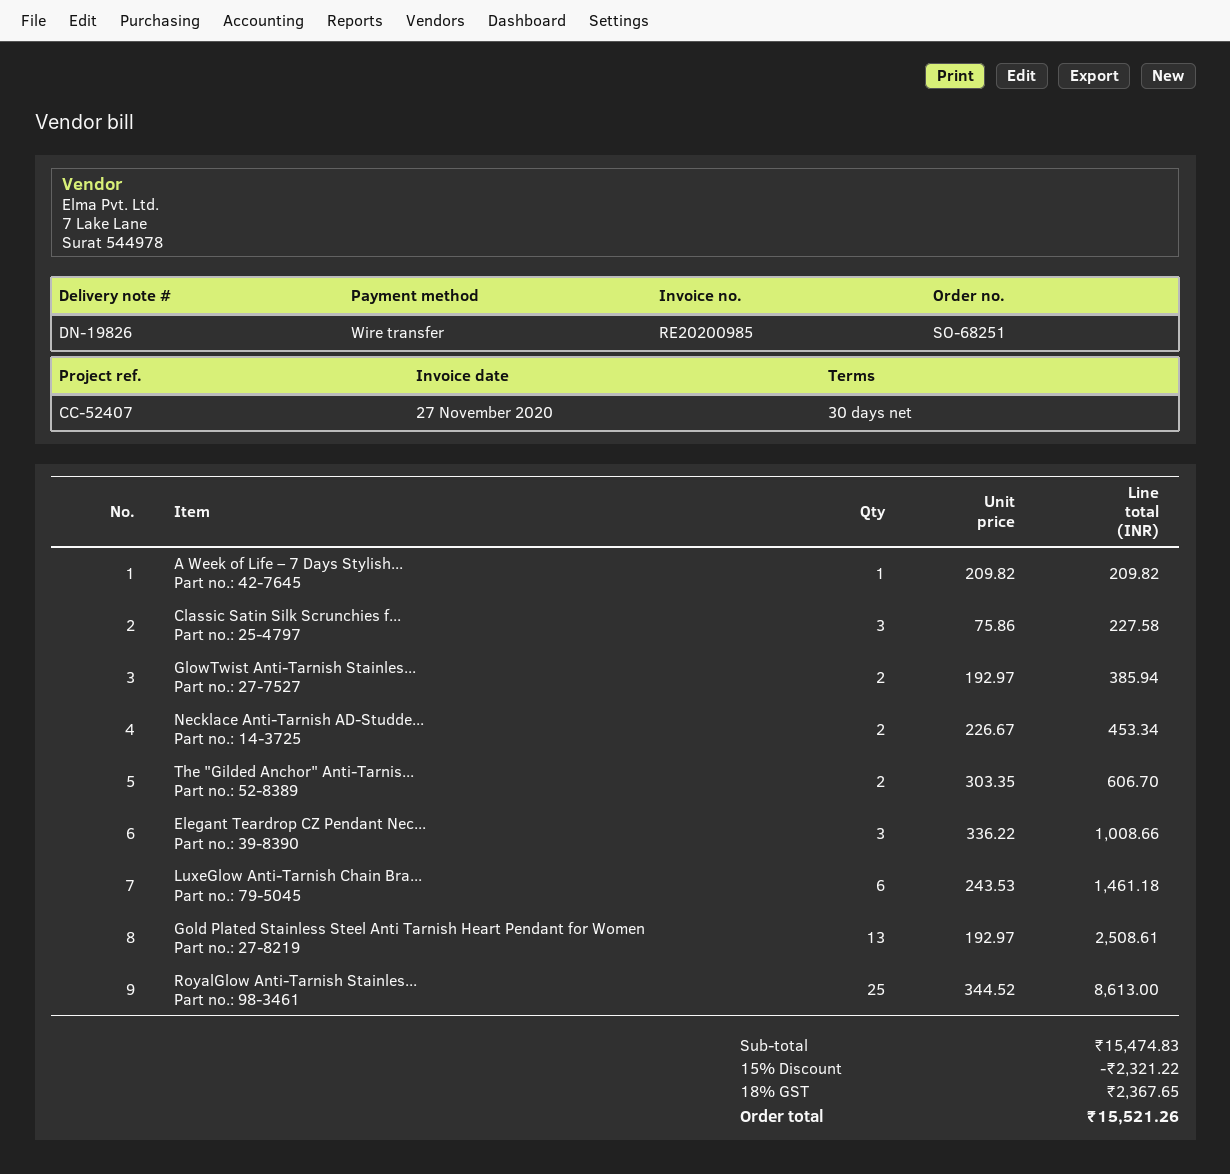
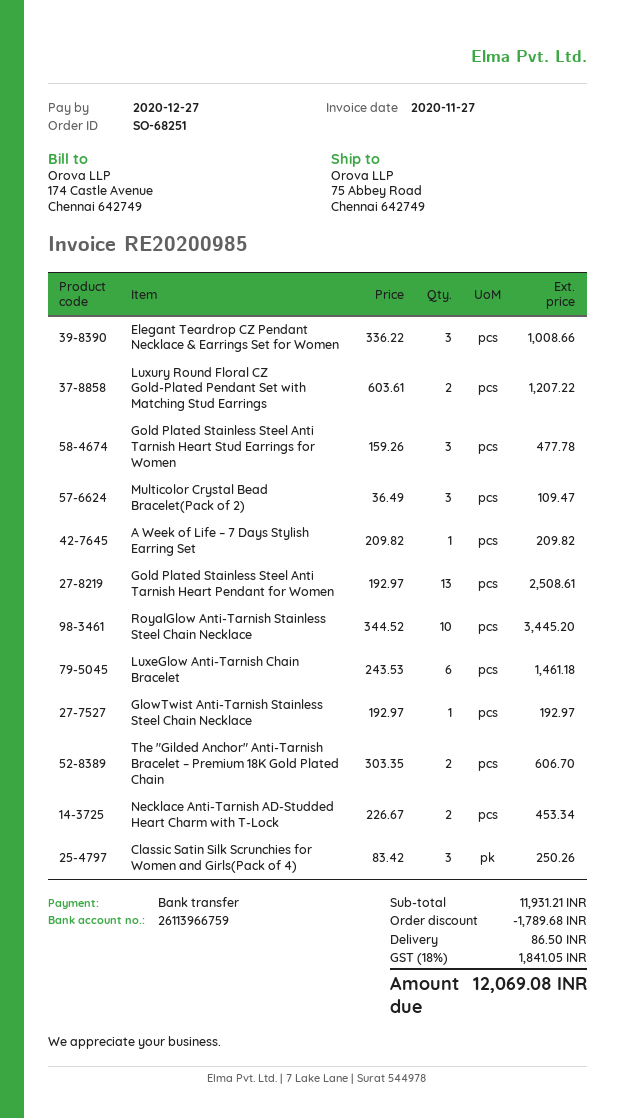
Classic Satin Silk Scrunchies f...: 3 x 75.86 = 227.58 -> 3 x 83.42 = 250.26
GlowTwist Anti-Tarnish Stainles...: 2 x 192.97 = 385.94 -> 1 x 192.97 = 192.97
RoyalGlow Anti-Tarnish Stainles...: 25 x 344.52 = 8613.00 -> 10 x 344.52 = 3445.20
Luxury Round Floral CZ Gold-Plated Pendant Set with Matching Stud Earrings: none -> 2 x 603.61 = 1207.22
Gold Plated Stainless Steel Anti Tarnish Heart Stud Earrings for Women: none -> 3 x 159.26 = 477.78
Multicolor Crystal Bead Bracelet(Pack of 2): none -> 3 x 36.49 = 109.47
subtotal: 15474.83 -> 11931.21
discount: 2321.22 -> 1789.68
shipping: none -> 86.50
tax: 18% = 2367.65 -> 18% = 1841.05
total: 15521.26 -> 12069.08

